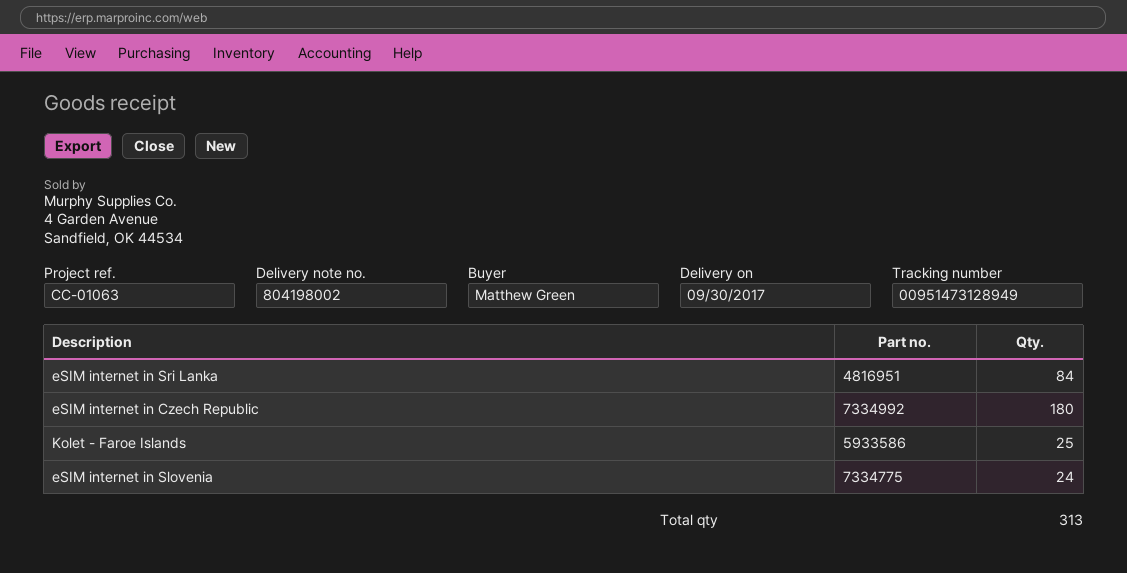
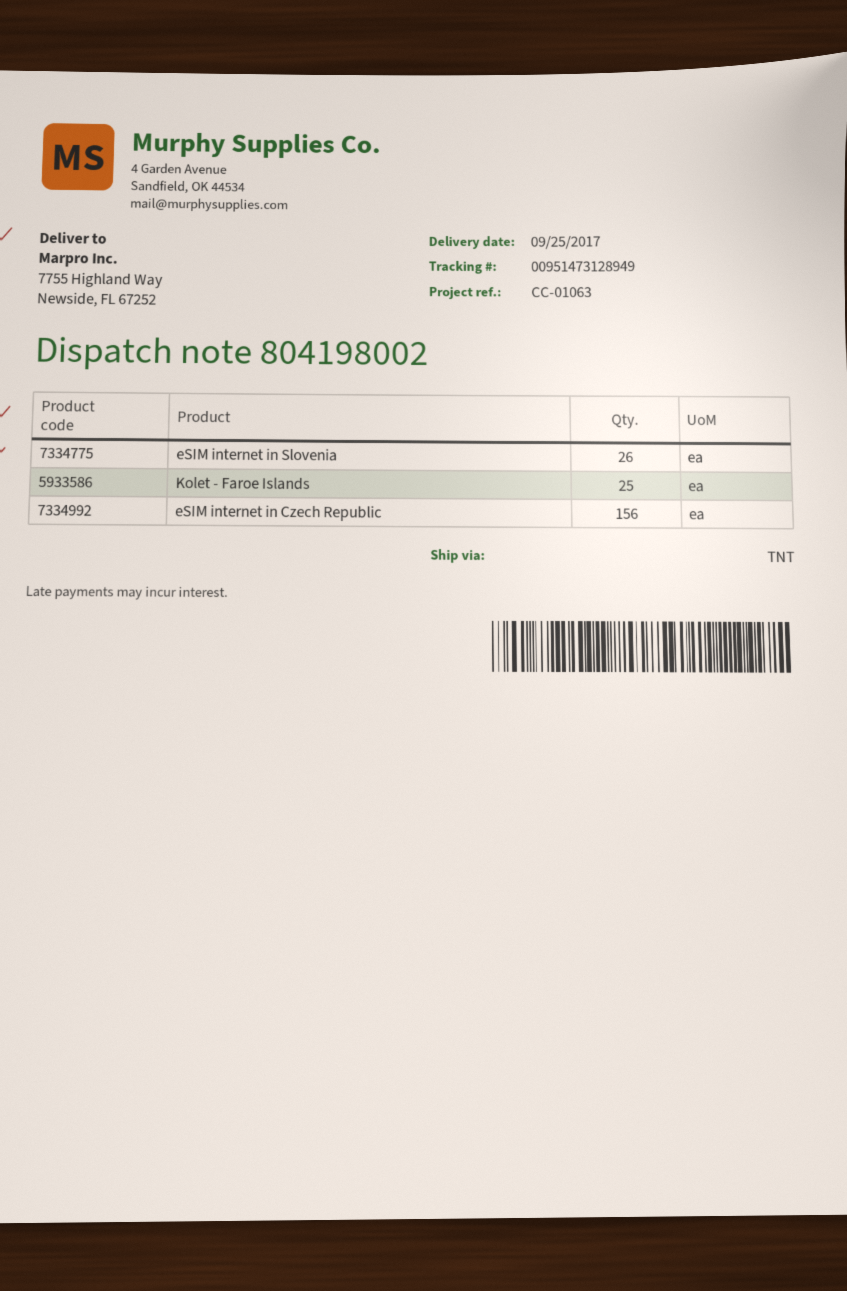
delivery date: 2017-09-30 -> 2017-09-25
eSIM internet in Sri Lanka: 84 -> none
eSIM internet in Czech Republic: 180 -> 156
eSIM internet in Slovenia: 24 -> 26

